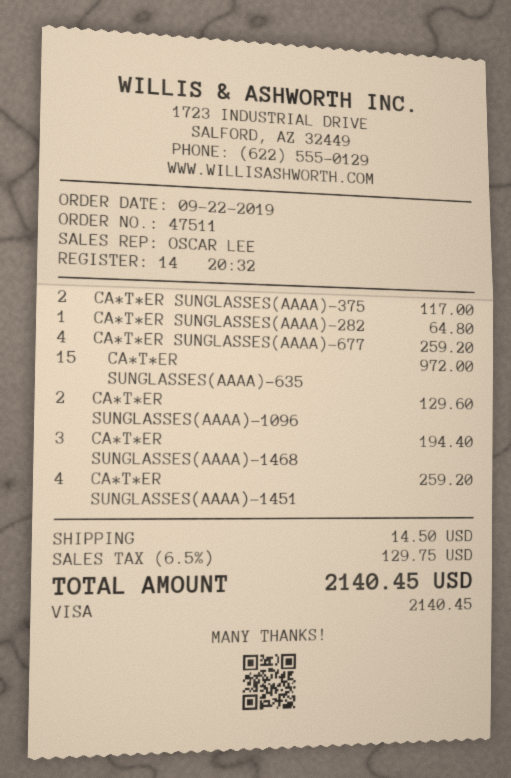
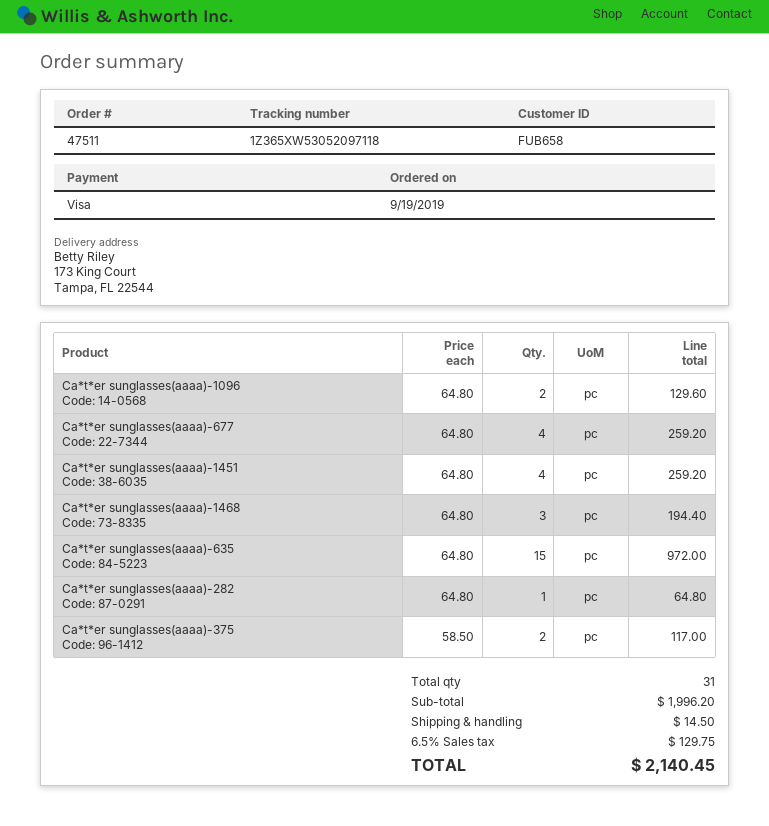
order date: 2019-09-22 -> 2019-09-19

